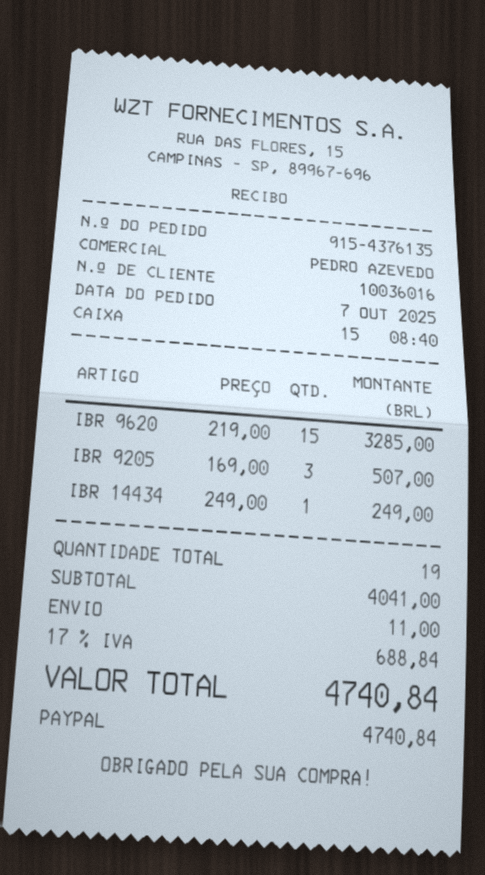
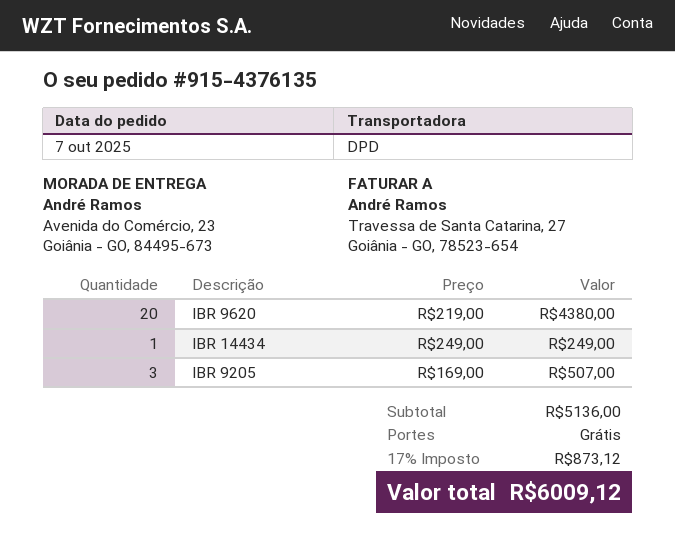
IBR 9620: 15 x 219.00 = 3285.00 -> 20 x 219.00 = 4380.00
subtotal: 4041.00 -> 5136.00
shipping: 11.00 -> 0.00
tax: 17% = 688.84 -> 17% = 873.12
total: 4740.84 -> 6009.12

